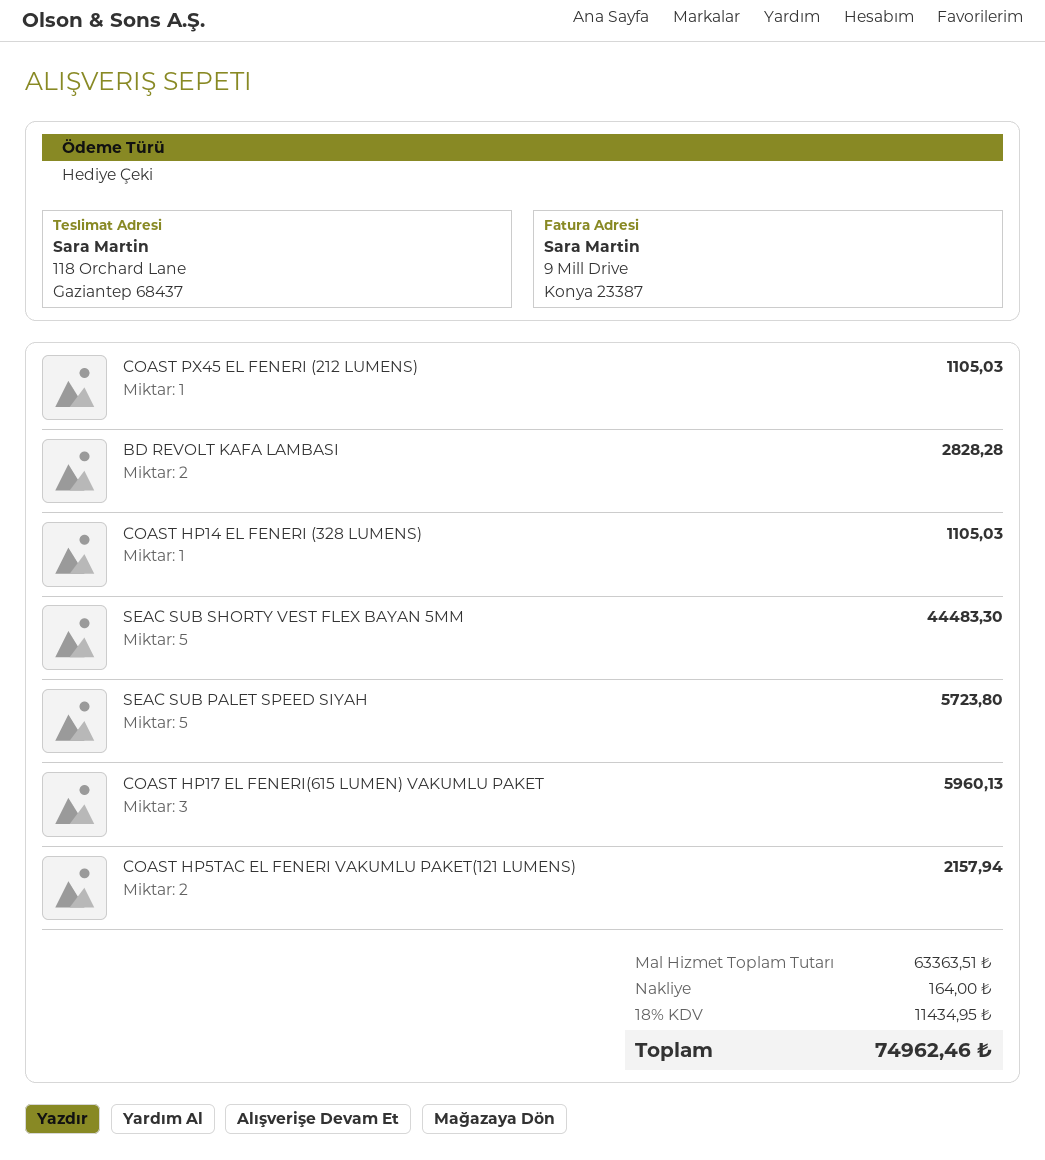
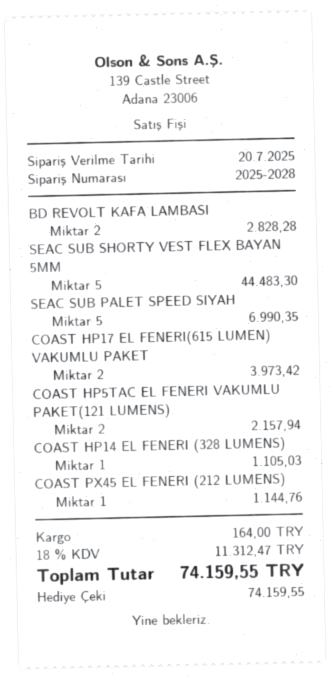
COAST PX45 EL FENERI (212 LUMENS): 1 for 1105.03 -> 1 for 1144.76
SEAC SUB PALET SPEED SIYAH: 5 for 5723.80 -> 5 for 6990.35
COAST HP17 EL FENERI(615 LUMEN) VAKUMLU PAKET: 3 for 5960.13 -> 2 for 3973.42
tax: 18% = 11434.95 -> 18% = 11312.47
total: 74962.46 -> 74159.55

